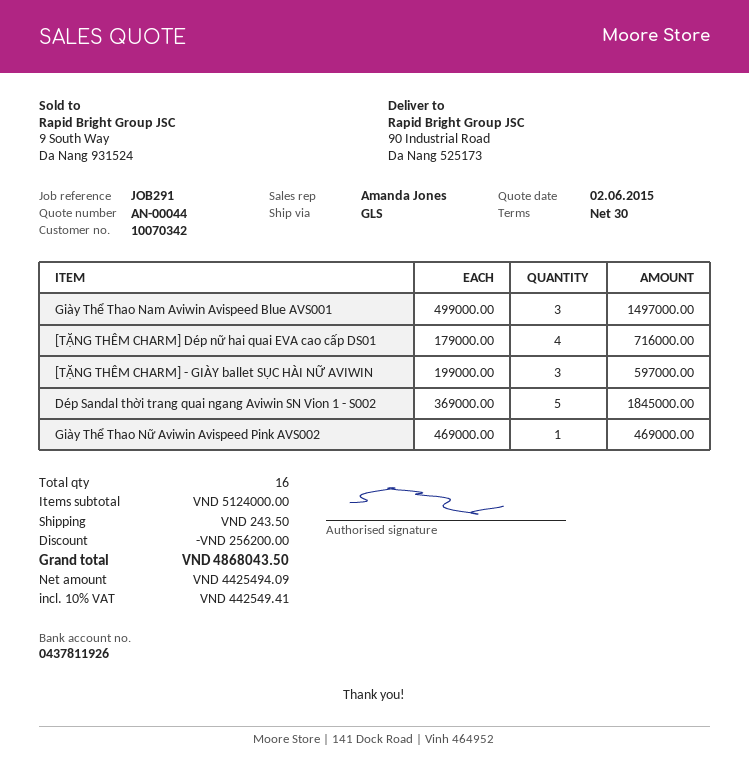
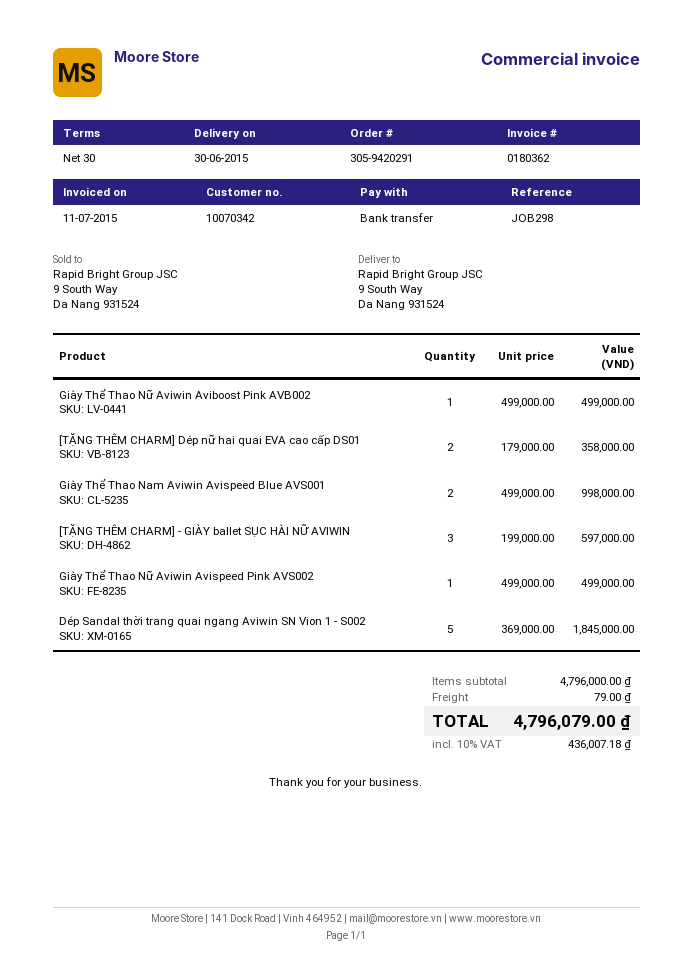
reference: JOB291 -> JOB298
ship to: 90 Industrial Road, Da Nang 525173 -> 9 South Way, Da Nang 931524
Giày Thể Thao Nam Aviwin Avispeed Blue AVS001: 3 x 499000.00 = 1497000.00 -> 2 x 499000.00 = 998000.00
[TẶNG THÊM CHARM] Dép nữ hai quai EVA cao cấp DS01: 4 x 179000.00 = 716000.00 -> 2 x 179000.00 = 358000.00
Giày Thể Thao Nữ Aviwin Avispeed Pink AVS002: 1 x 469000.00 = 469000.00 -> 1 x 499000.00 = 499000.00
Giày Thể Thao Nữ Aviwin Aviboost Pink AVB002: none -> 1 x 499000.00 = 499000.00
subtotal: 5124000.00 -> 4796000.00
discount: 256200.00 -> none
shipping: 243.50 -> 79.00
tax: 10% = 442549.41 -> 10% = 436007.18
total: 4868043.50 -> 4796079.00

